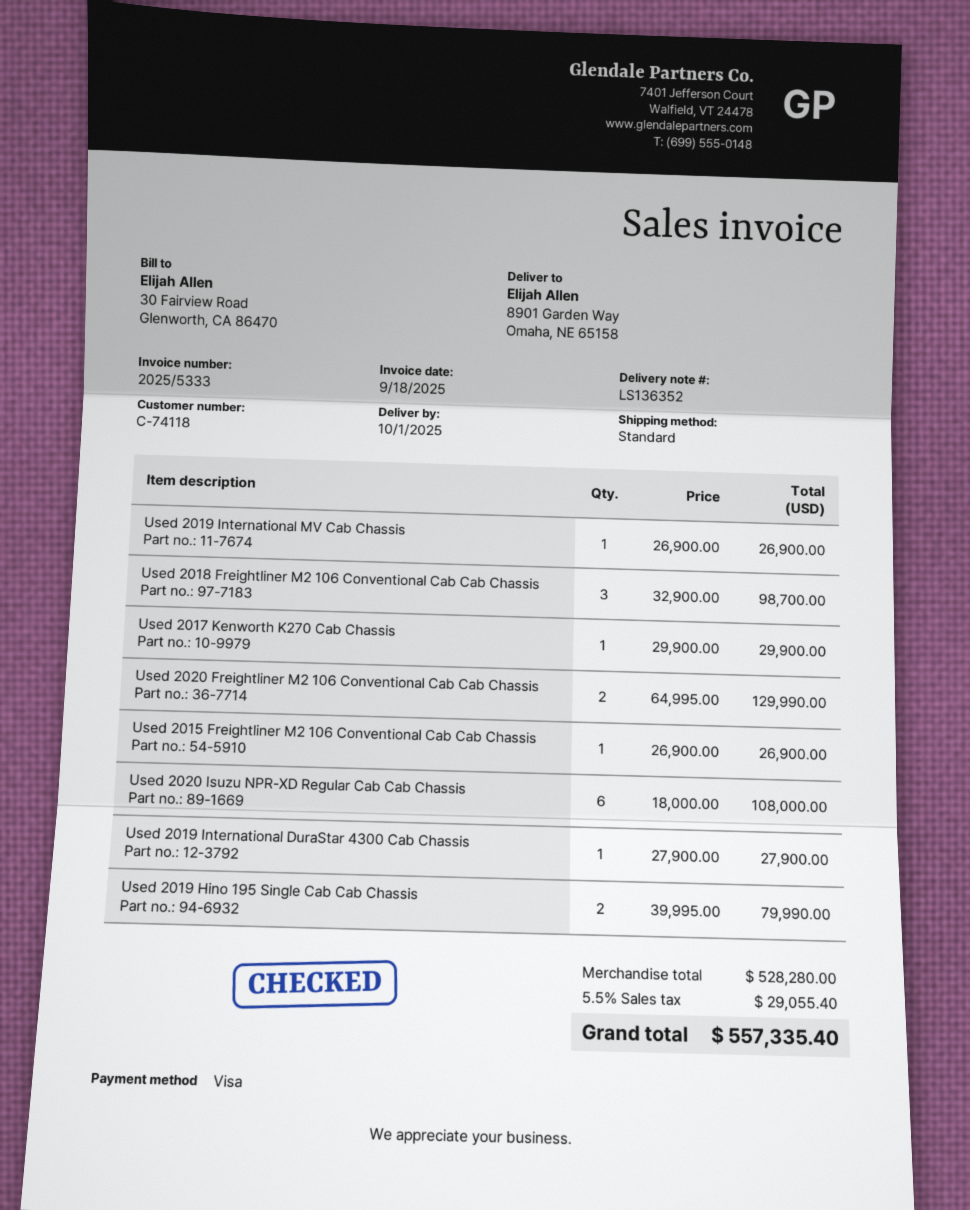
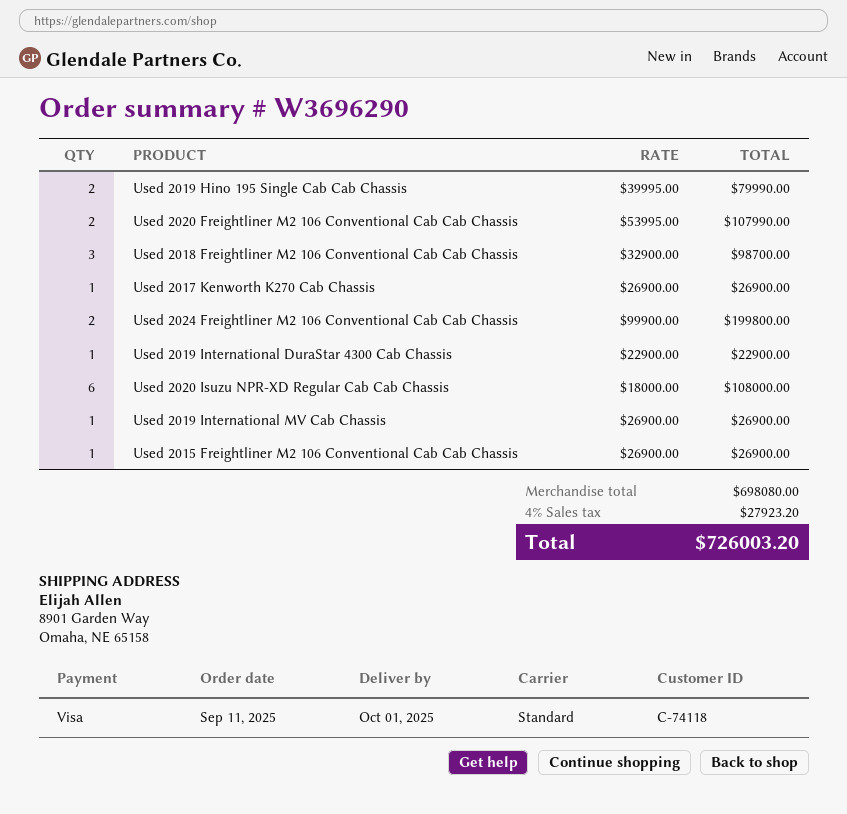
Used 2017 Kenworth K270 Cab Chassis: 1 x 29900.00 = 29900.00 -> 1 x 26900.00 = 26900.00
Used 2020 Freightliner M2 106 Conventional Cab Cab Chassis: 2 x 64995.00 = 129990.00 -> 2 x 53995.00 = 107990.00
Used 2019 International DuraStar 4300 Cab Chassis: 1 x 27900.00 = 27900.00 -> 1 x 22900.00 = 22900.00
Used 2024 Freightliner M2 106 Conventional Cab Cab Chassis: none -> 2 x 99900.00 = 199800.00
subtotal: 528280.00 -> 698080.00
tax: 5.5% = 29055.40 -> 4% = 27923.20
total: 557335.40 -> 726003.20

